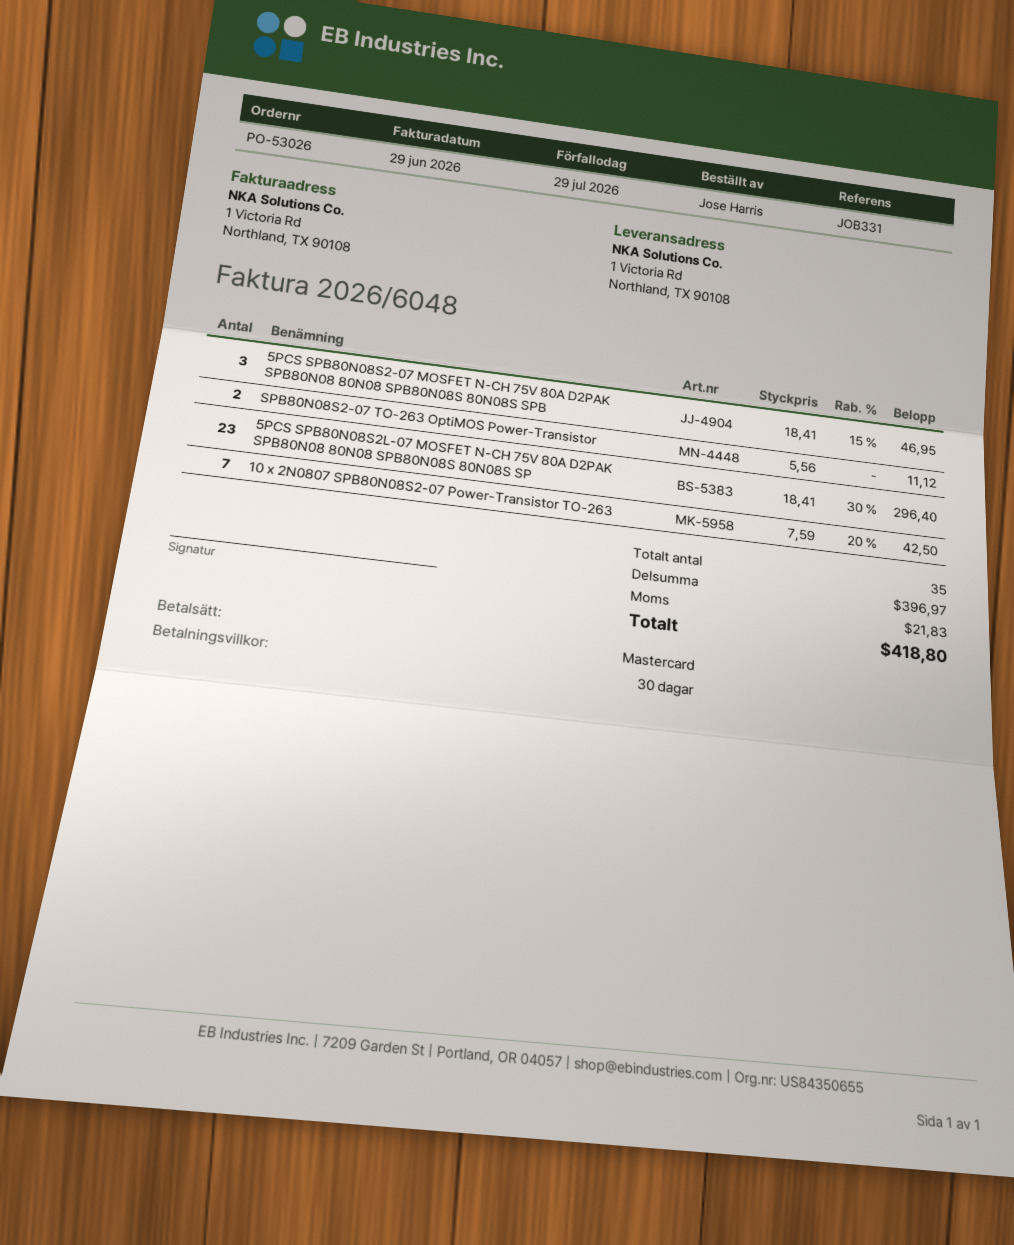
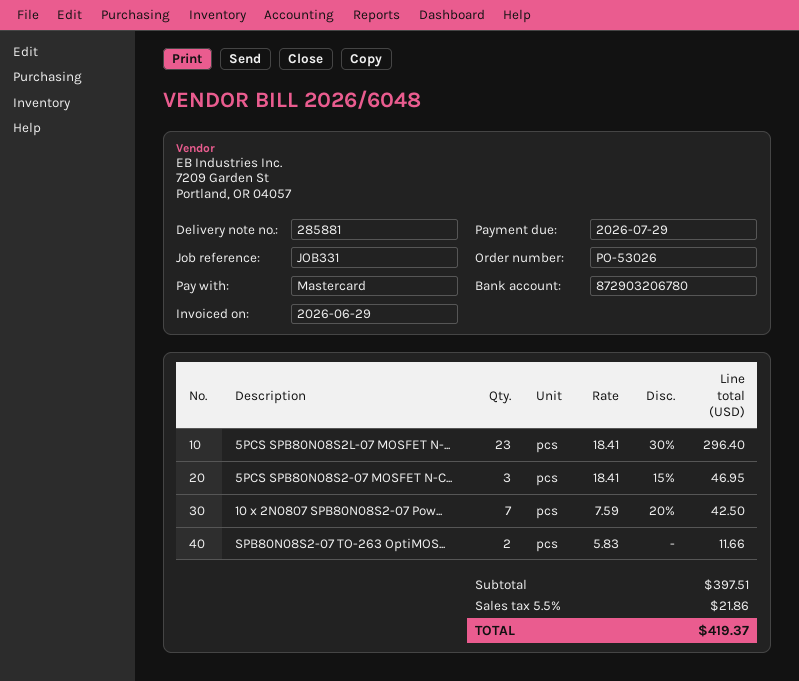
SPB80N08S2-07 TO-263 OptiMOS Power-Transistor: 2 x 5.56 = 11.12 -> 2 x 5.83 = 11.66
subtotal: 396.97 -> 397.51
tax: 21.83 -> 21.86
total: 418.80 -> 419.37

